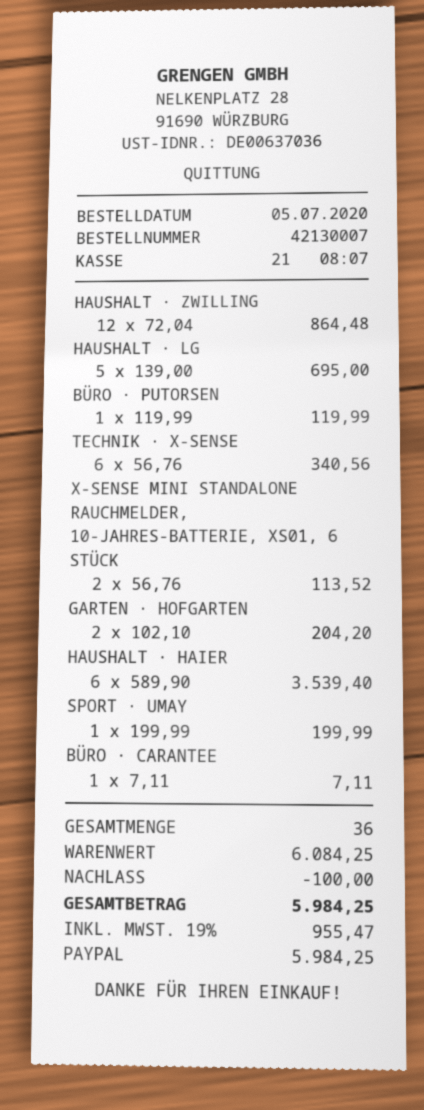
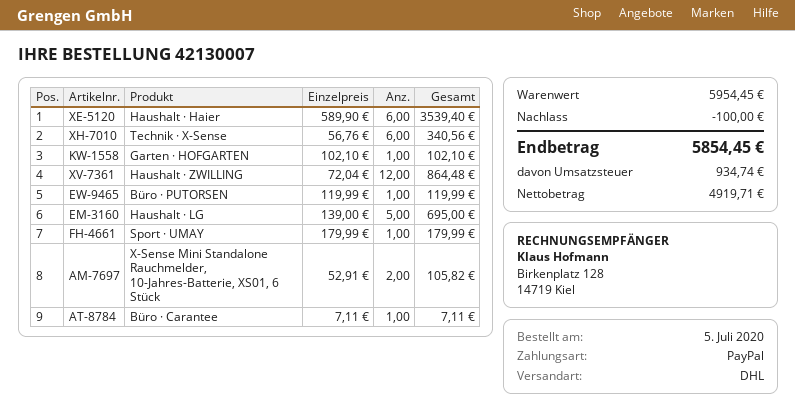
X-SENSE MINI STANDALONE RAUCHMELDER, 10-JAHRES-BATTERIE, XS01, 6 STÜCK: 2 x 56.76 = 113.52 -> 2 x 52.91 = 105.82
GARTEN · HOFGARTEN: 2 x 102.10 = 204.20 -> 1 x 102.10 = 102.10
SPORT · UMAY: 1 x 199.99 = 199.99 -> 1 x 179.99 = 179.99
subtotal: 6084.25 -> 5954.45
tax: 955.47 -> 934.74
total: 5984.25 -> 5854.45

